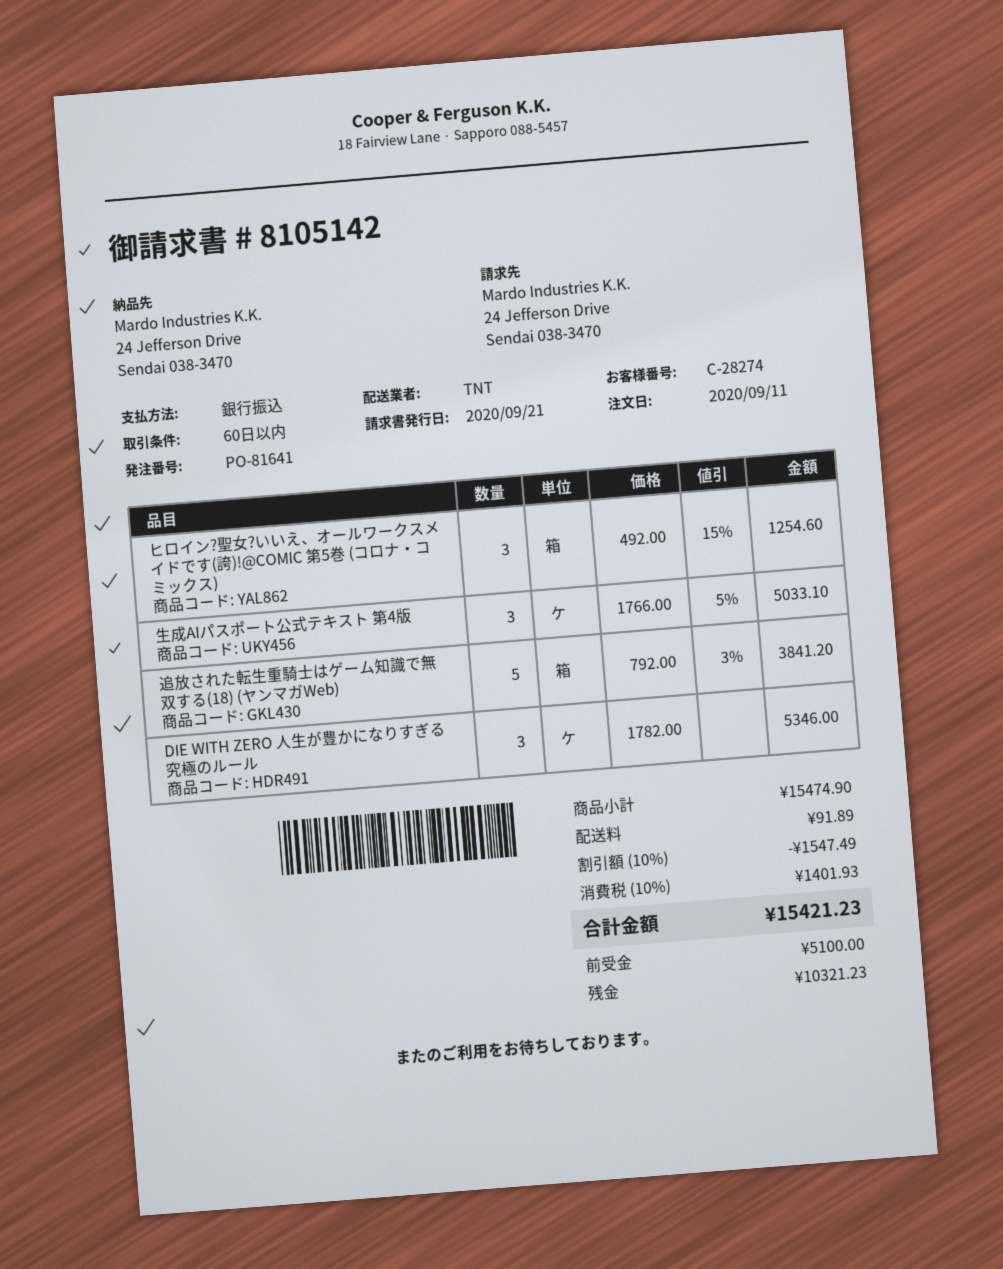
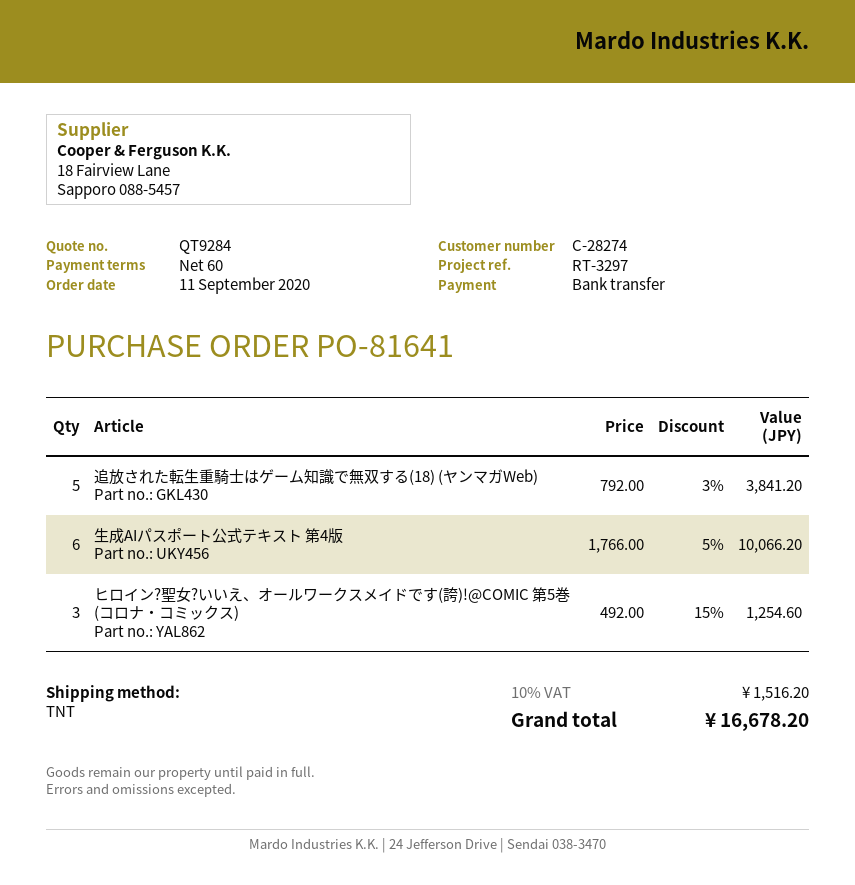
生成AIパスポート公式テキスト 第4版: 3 x 1766.00 - 5% = 5033.10 -> 6 x 1766.00 - 5% = 10066.20
DIE WITH ZERO 人生が豊かになりすぎる究極のルール: 3 x 1782.00 = 5346.00 -> none
discount: 10% = 1547.49 -> none
shipping: 91.89 -> none
tax: 10% = 1401.93 -> 10% = 1516.20
total: 15421.23 -> 16678.20

